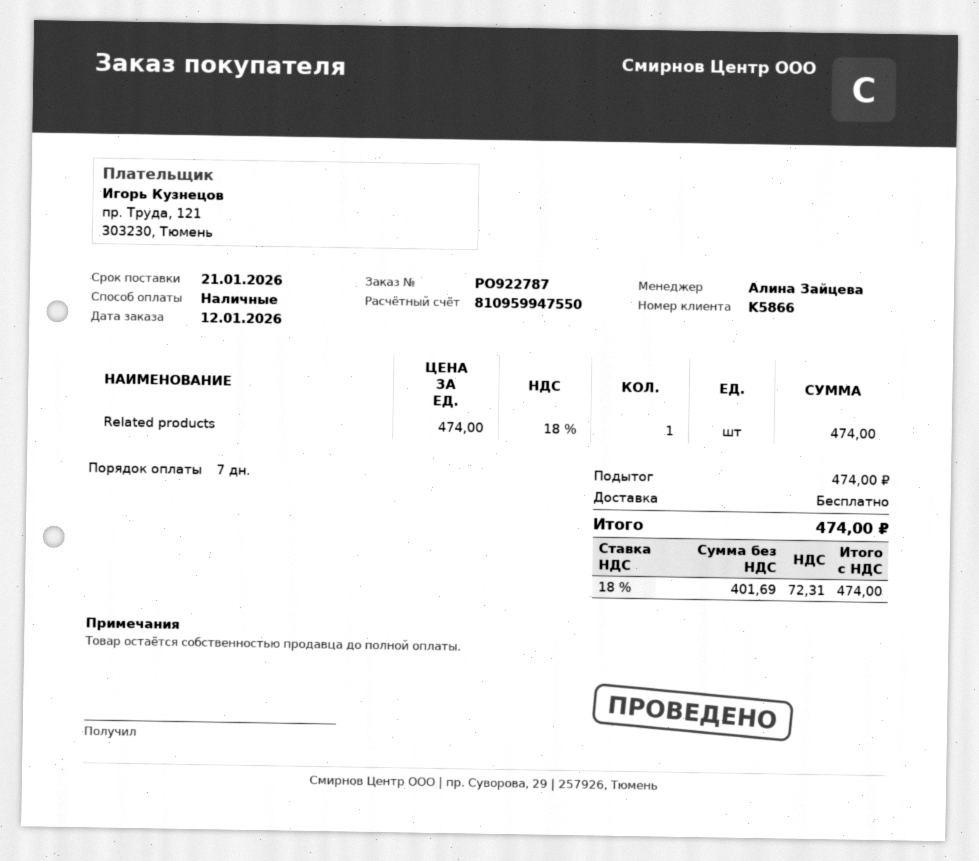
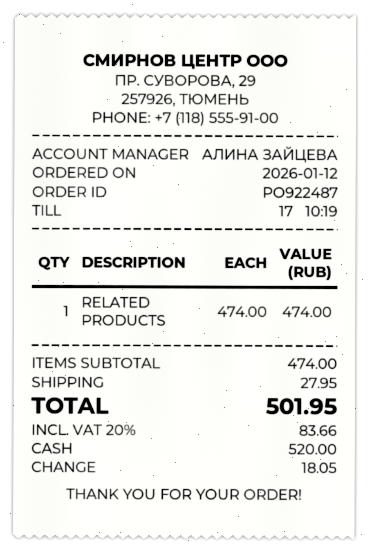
order number: PO922787 -> PO922487
shipping: 0.00 -> 27.95
tax: 18% = 72.31 -> 20% = 83.66
total: 474.00 -> 501.95

